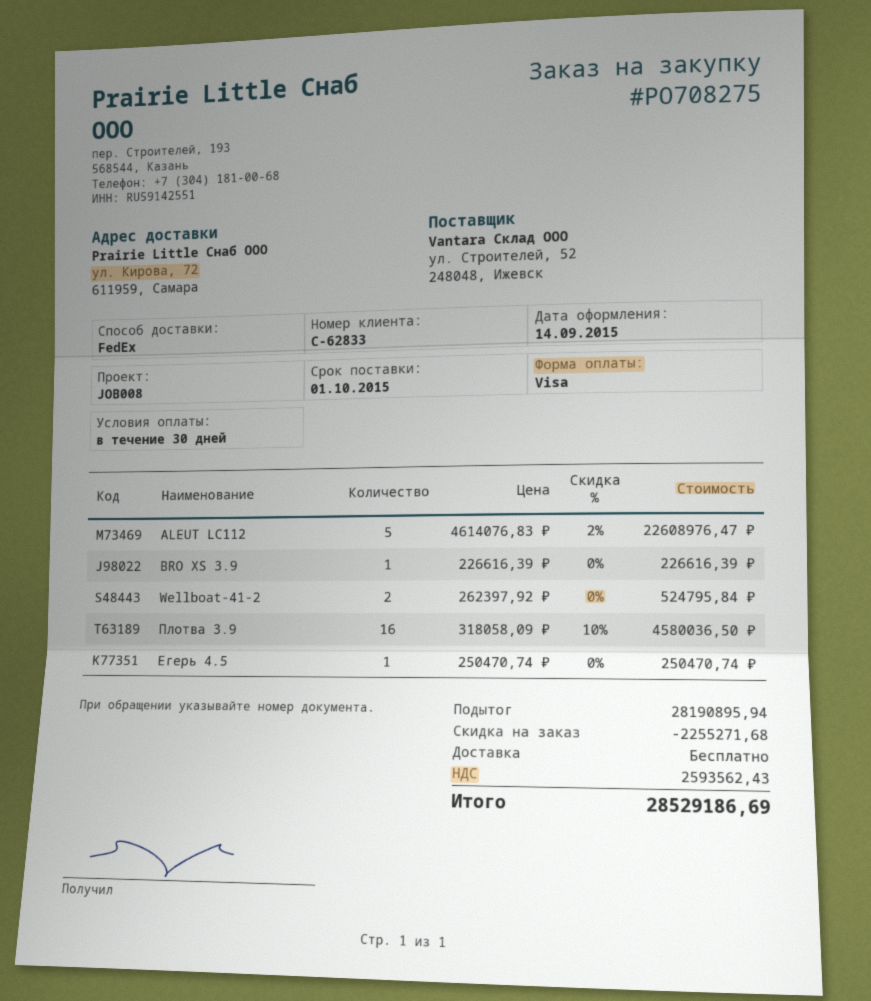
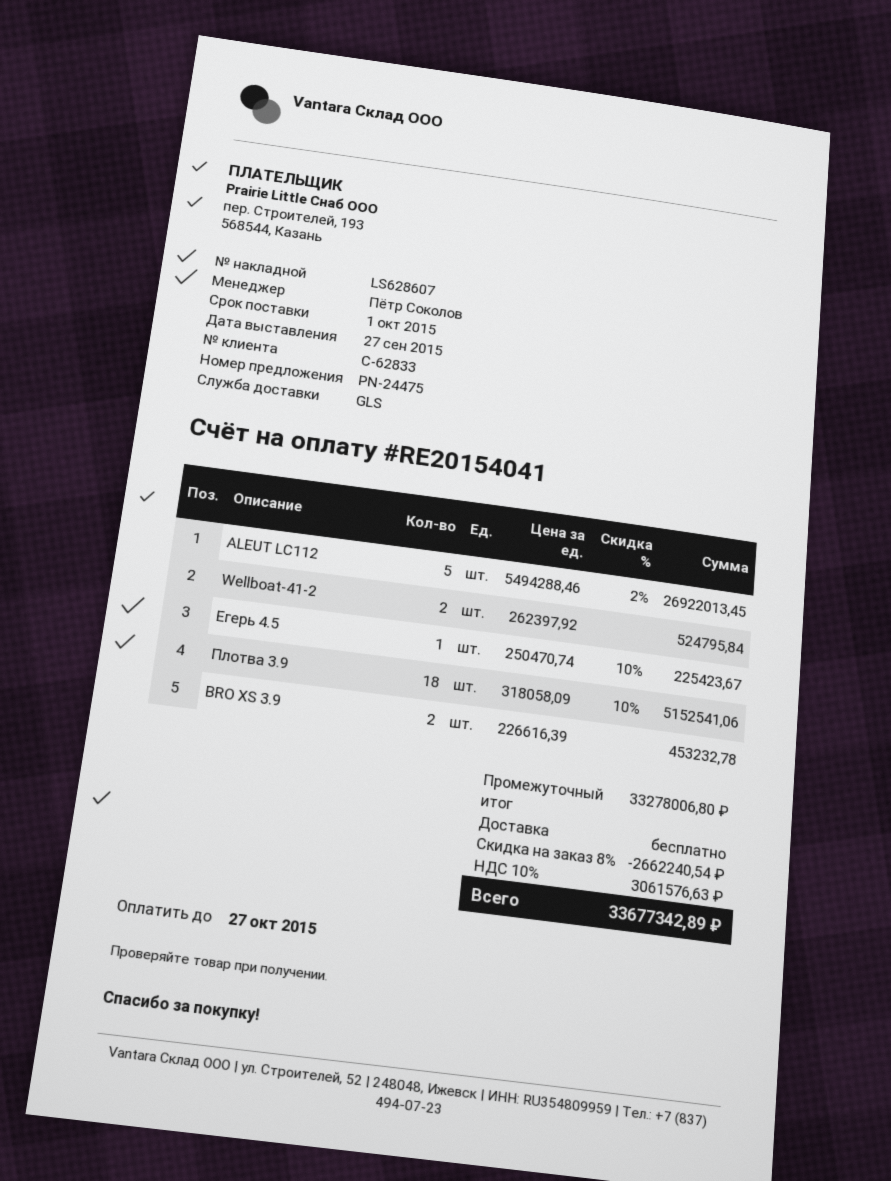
shipping method: FedEx -> GLS
ALEUT LC112: 5 x 4614076.83 - 2% = 22608976.47 -> 5 x 5494288.46 - 2% = 26922013.45
BRO XS 3.9: 1 x 226616.39 = 226616.39 -> 2 x 226616.39 = 453232.78
Плотва 3.9: 16 x 318058.09 - 10% = 4580036.50 -> 18 x 318058.09 - 10% = 5152541.06
Егерь 4.5: 1 x 250470.74 = 250470.74 -> 1 x 250470.74 - 10% = 225423.67
subtotal: 28190895.94 -> 33278006.80
discount: 2255271.68 -> 2662240.54
tax: 2593562.43 -> 3061576.63
total: 28529186.69 -> 33677342.89

